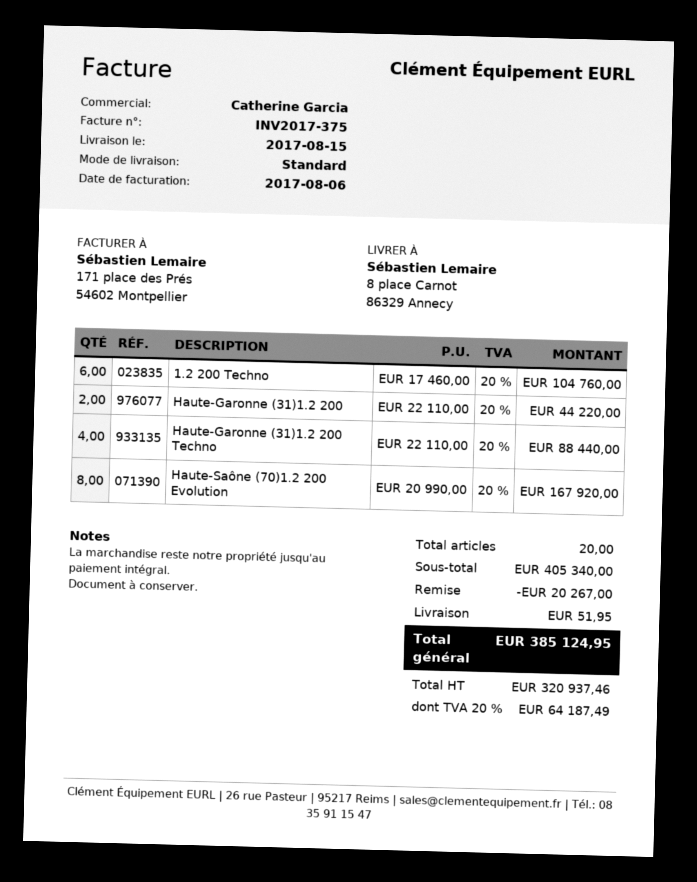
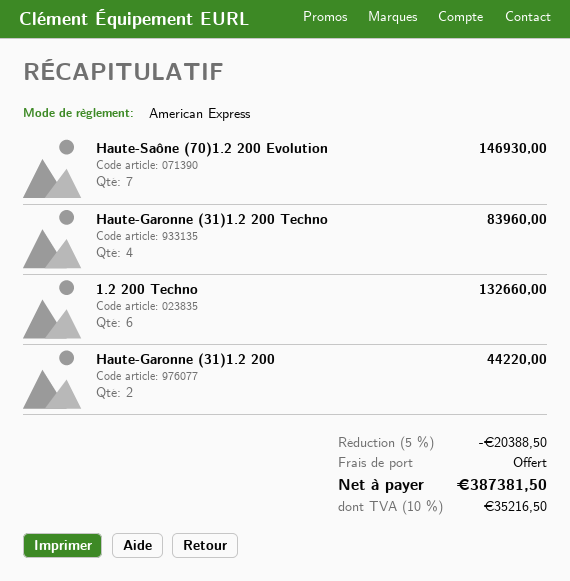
1.2 200 Techno: 6 for 104760.00 -> 6 for 132660.00
Haute-Garonne (31)1.2 200 Techno: 4 for 88440.00 -> 4 for 83960.00
Haute-Saône (70)1.2 200 Evolution: 8 for 167920.00 -> 7 for 146930.00
discount: 20267.00 -> 20388.50
shipping: 51.95 -> 0.00
tax: 20% = 64187.49 -> 10% = 35216.50
total: 385124.95 -> 387381.50

